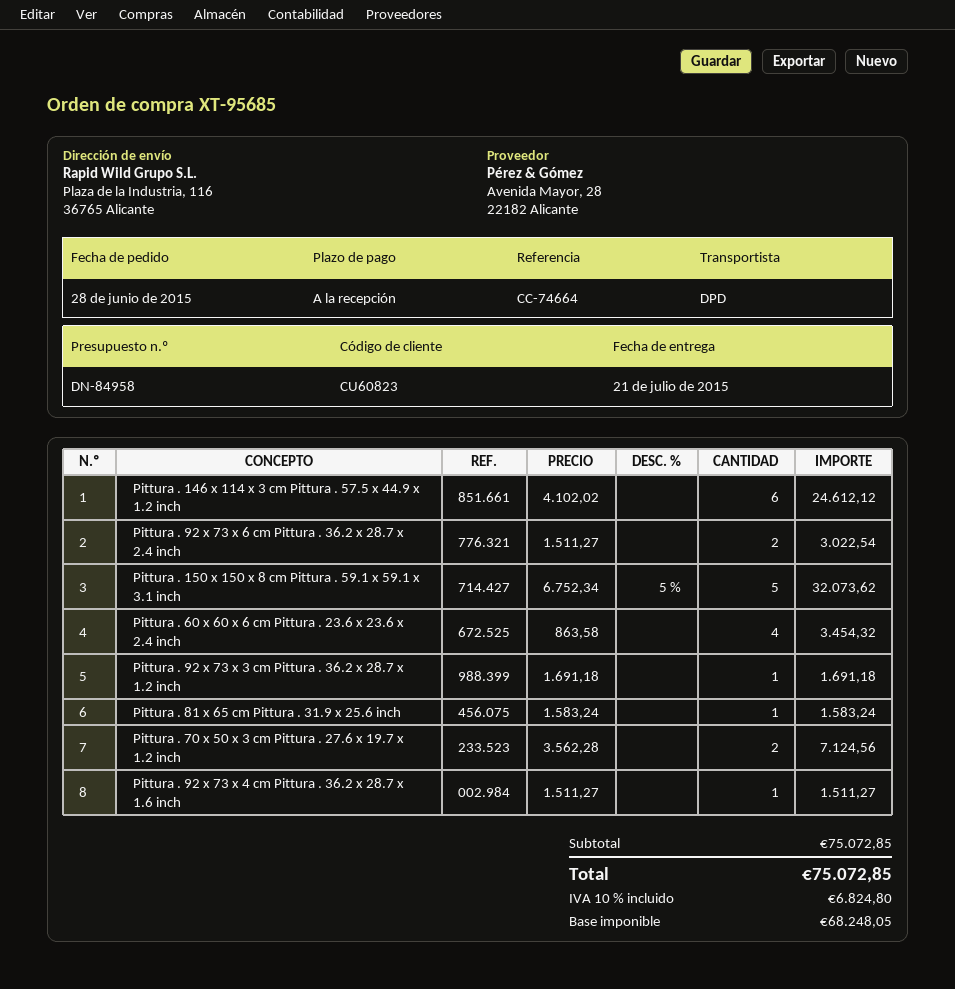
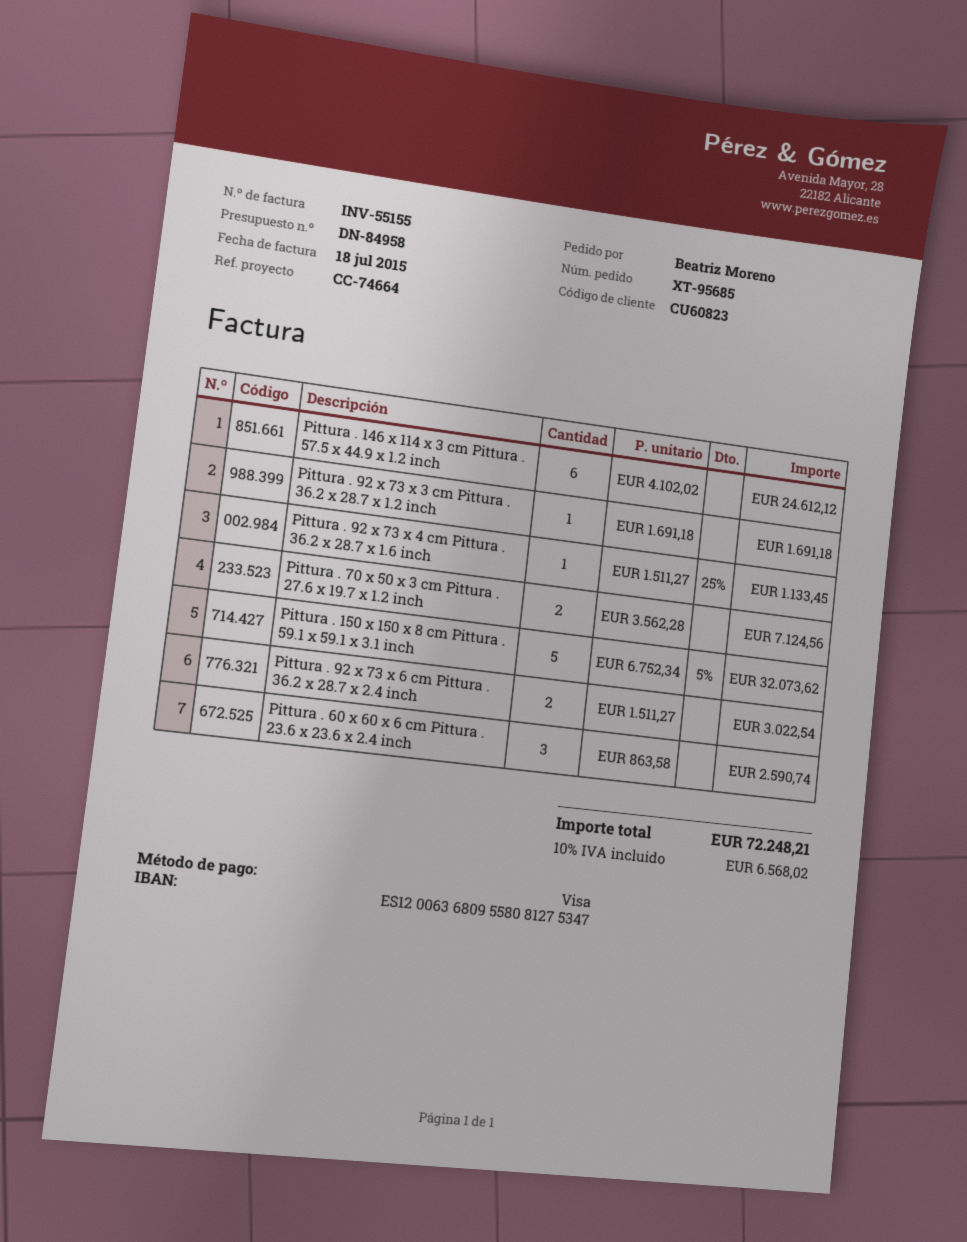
Pittura . 60 x 60 x 6 cm Pittura . 23.6 x 23.6 x 2.4 inch: 4 x 863.58 = 3454.32 -> 3 x 863.58 = 2590.74
Pittura . 81 x 65 cm Pittura . 31.9 x 25.6 inch: 1 x 1583.24 = 1583.24 -> none
Pittura . 92 x 73 x 4 cm Pittura . 36.2 x 28.7 x 1.6 inch: 1 x 1511.27 = 1511.27 -> 1 x 1511.27 - 25% = 1133.45
tax: 10% = 6824.80 -> 10% = 6568.02
total: 75072.85 -> 72248.21

